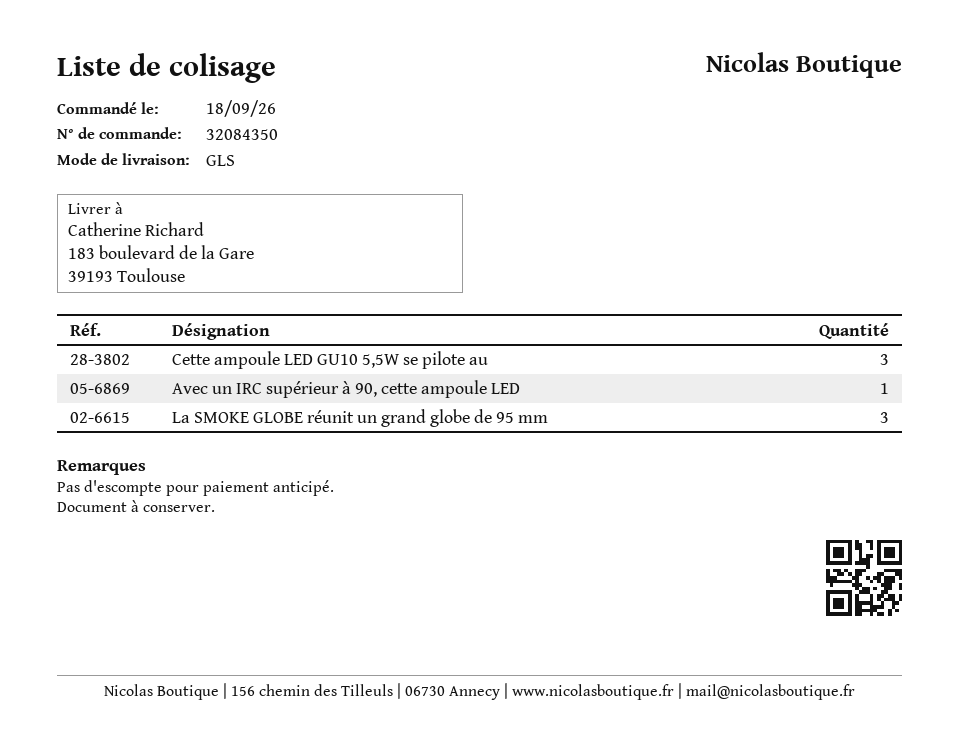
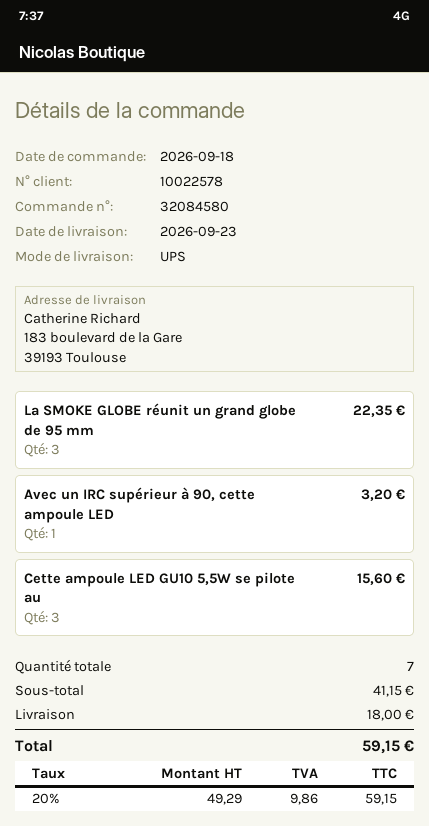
order number: 32084350 -> 32084580
shipping method: GLS -> UPS

